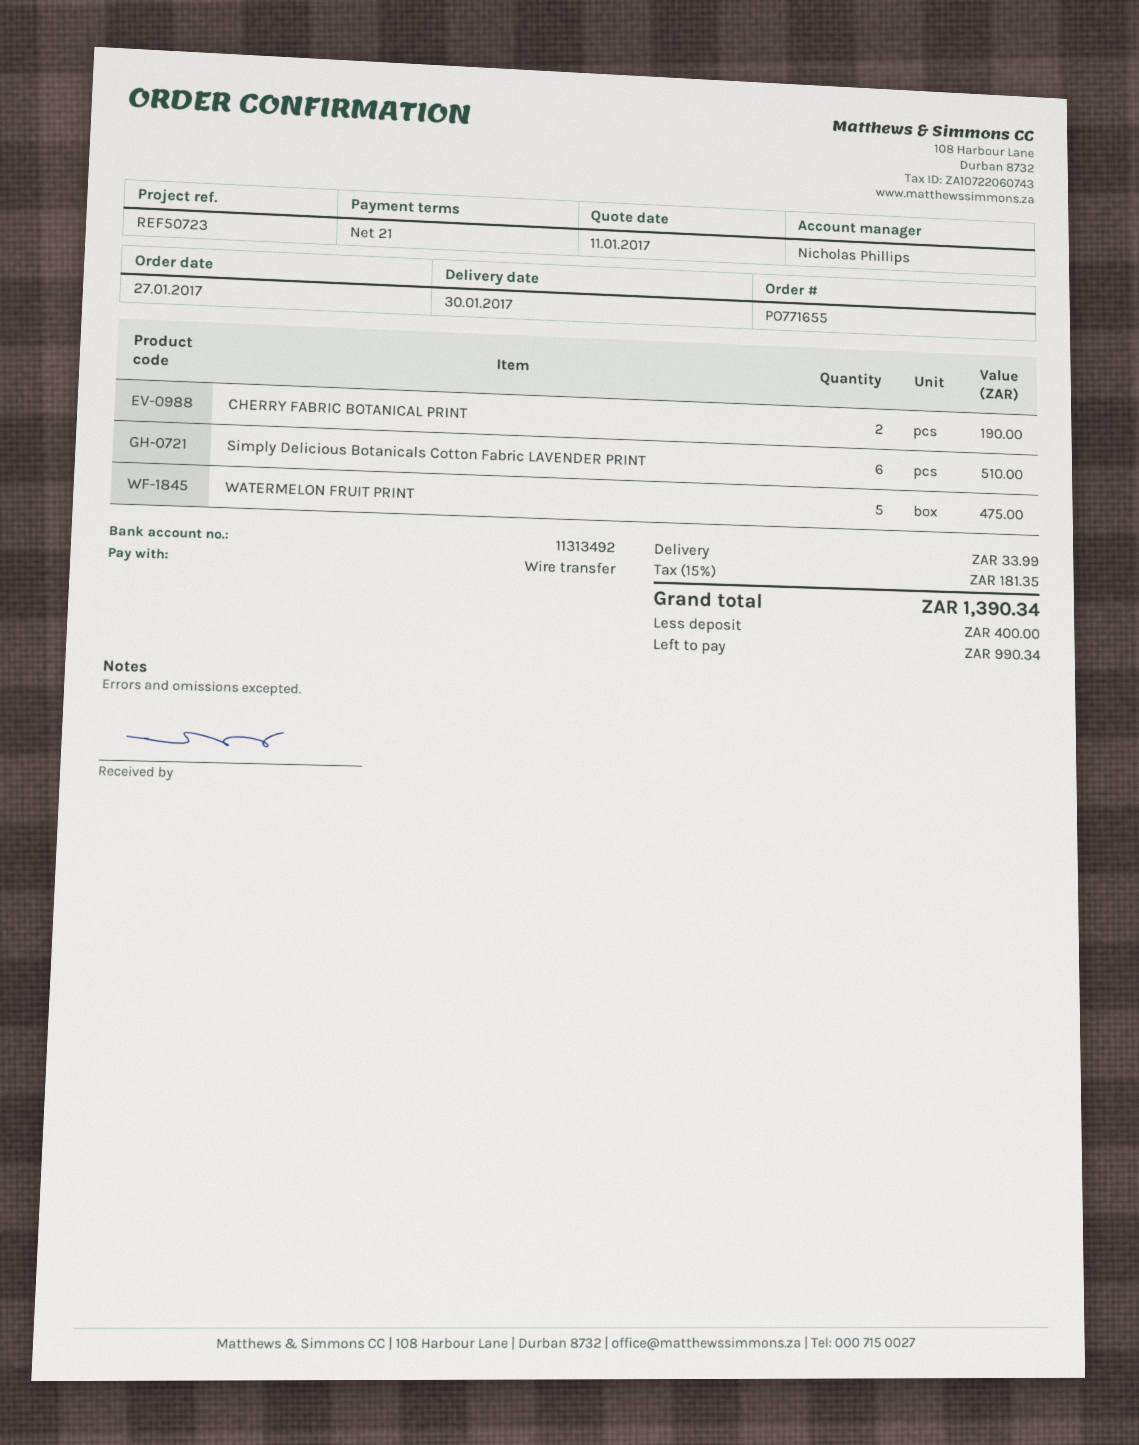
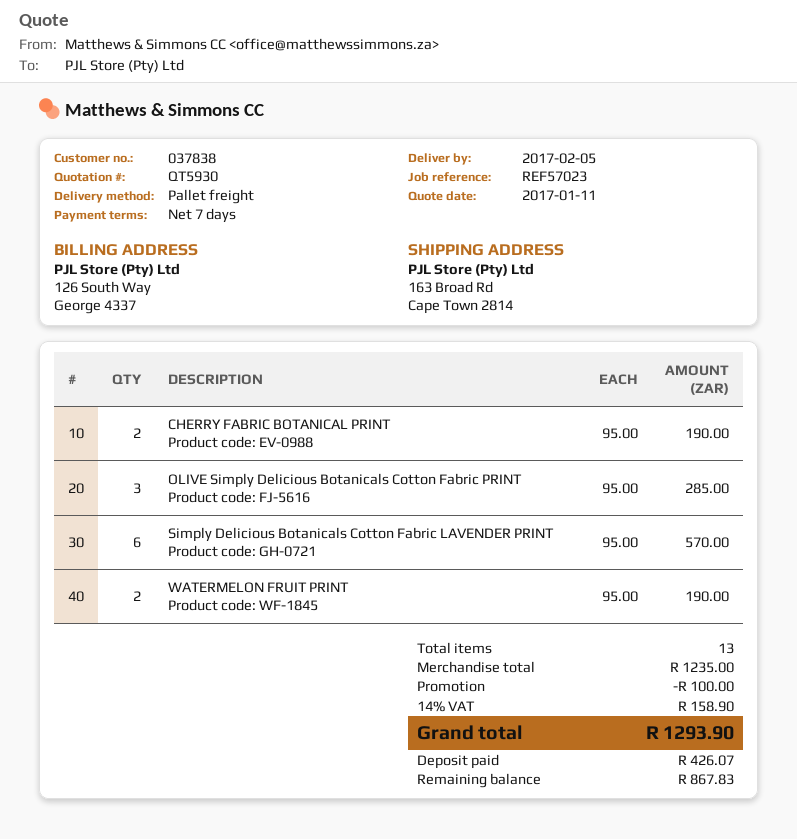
delivery date: 2017-01-30 -> 2017-02-05
payment terms: 21 days -> 7 days
reference: REF50723 -> REF57023
Simply Delicious Botanicals Cotton Fabric LAVENDER PRINT: 6 for 510.00 -> 6 for 570.00
WATERMELON FRUIT PRINT: 5 for 475.00 -> 2 for 190.00
OLIVE Simply Delicious Botanicals Cotton Fabric PRINT: none -> 3 for 285.00
discount: none -> 100.00
shipping: 33.99 -> none
tax: 15% = 181.35 -> 14% = 158.90
total: 1390.34 -> 1293.90
deposit: 400.00 -> 426.07
balance: 990.34 -> 867.83

